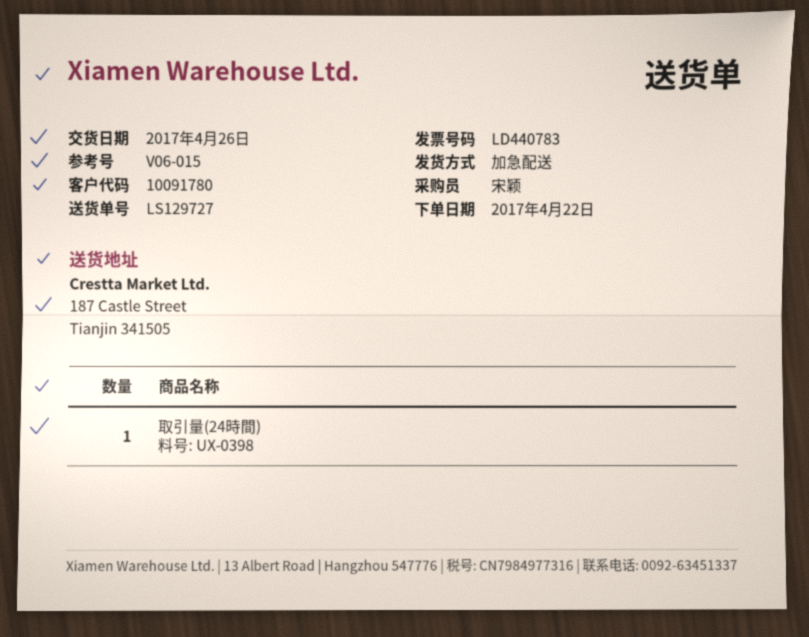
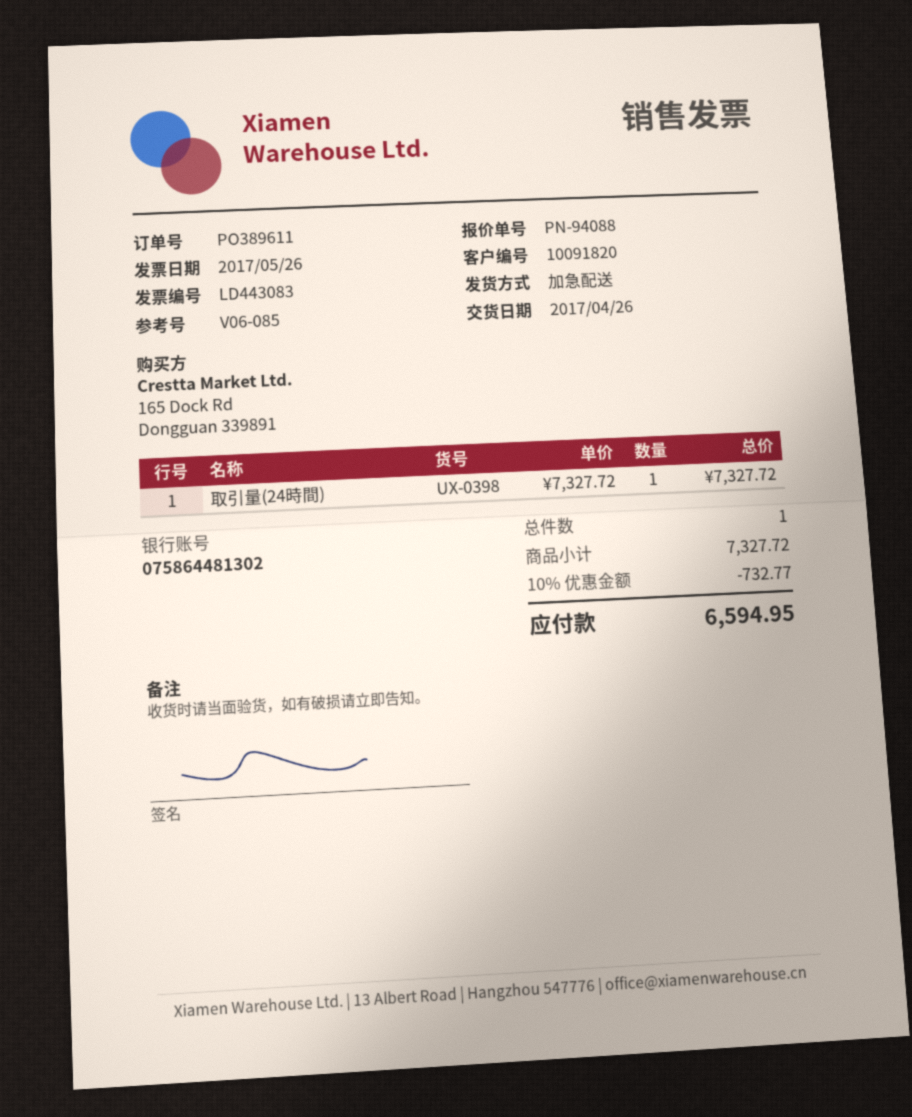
invoice number: LD440783 -> LD443083
customer number: 10091780 -> 10091820
reference: V06-015 -> V06-085

